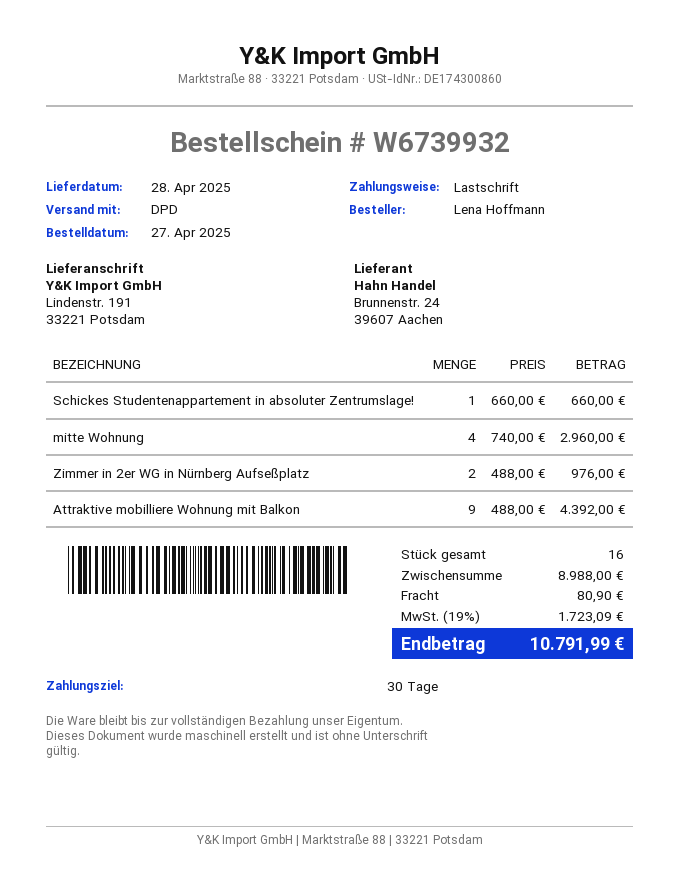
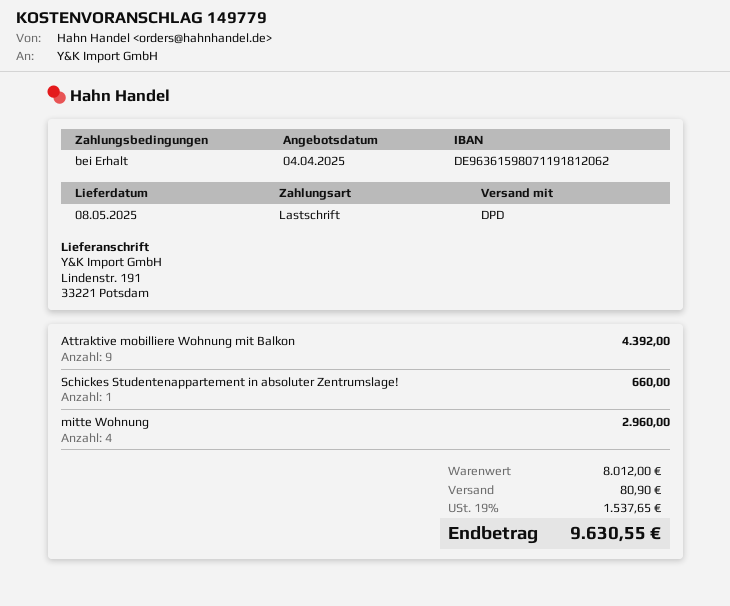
delivery date: 2025-04-28 -> 2025-05-08
payment terms: 30 days -> on receipt
Zimmer in 2er WG in Nürnberg Aufseßplatz: 2 for 976.00 -> none
subtotal: 8988.00 -> 8012.00
tax: 19% = 1723.09 -> 19% = 1537.65
total: 10791.99 -> 9630.55

